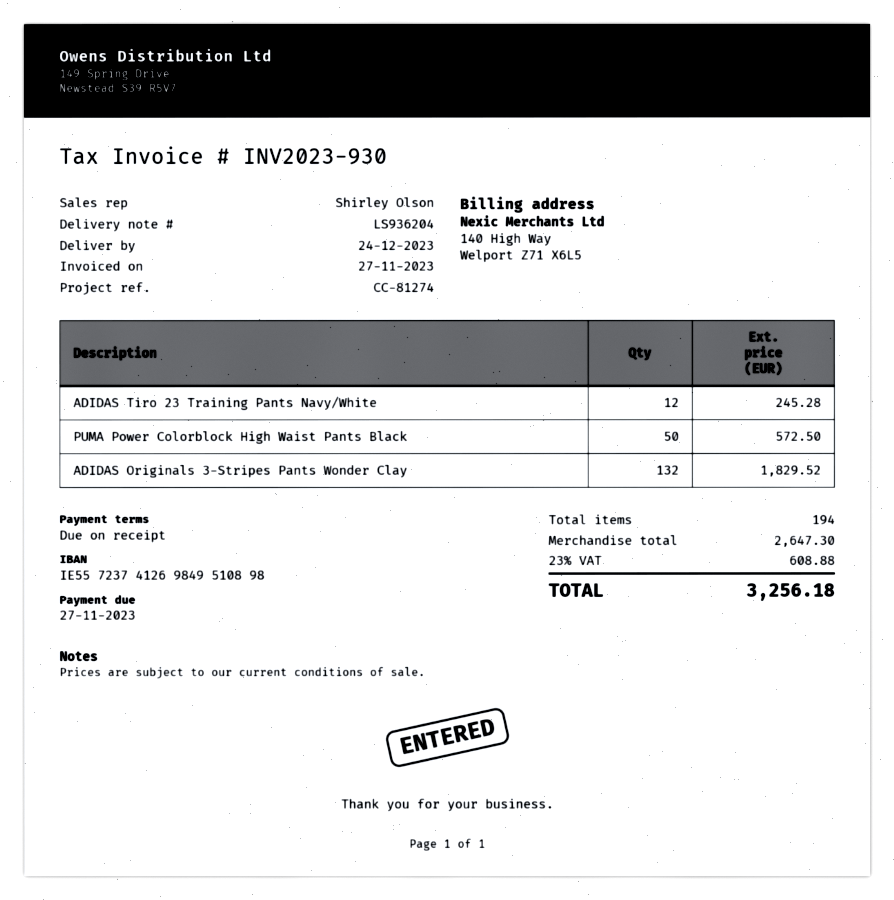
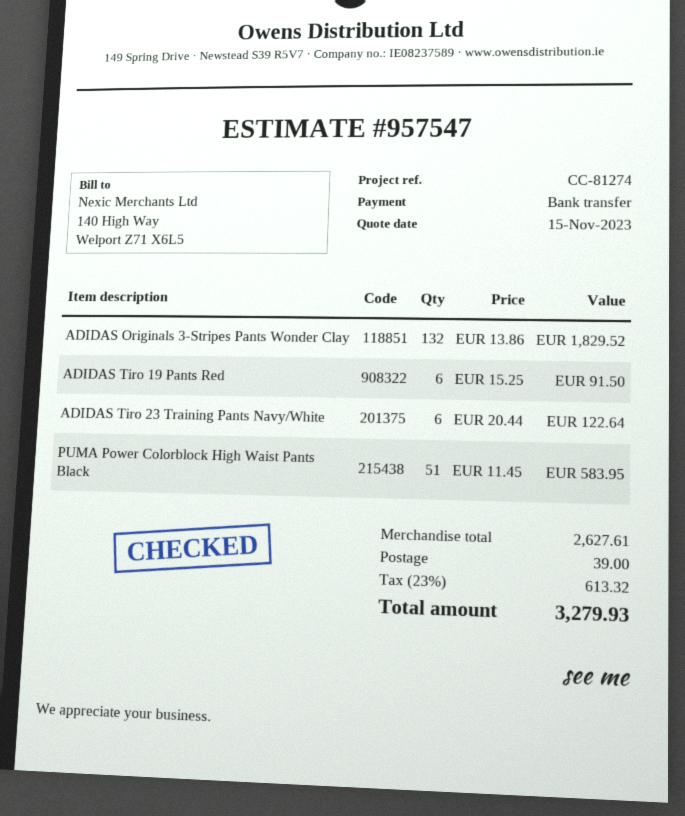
ADIDAS Tiro 23 Training Pants Navy/White: 12 for 245.28 -> 6 for 122.64
PUMA Power Colorblock High Waist Pants Black: 50 for 572.50 -> 51 for 583.95
ADIDAS Tiro 19 Pants Red: none -> 6 for 91.50
subtotal: 2647.30 -> 2627.61
shipping: none -> 39.00
tax: 23% = 608.88 -> 23% = 613.32
total: 3256.18 -> 3279.93

